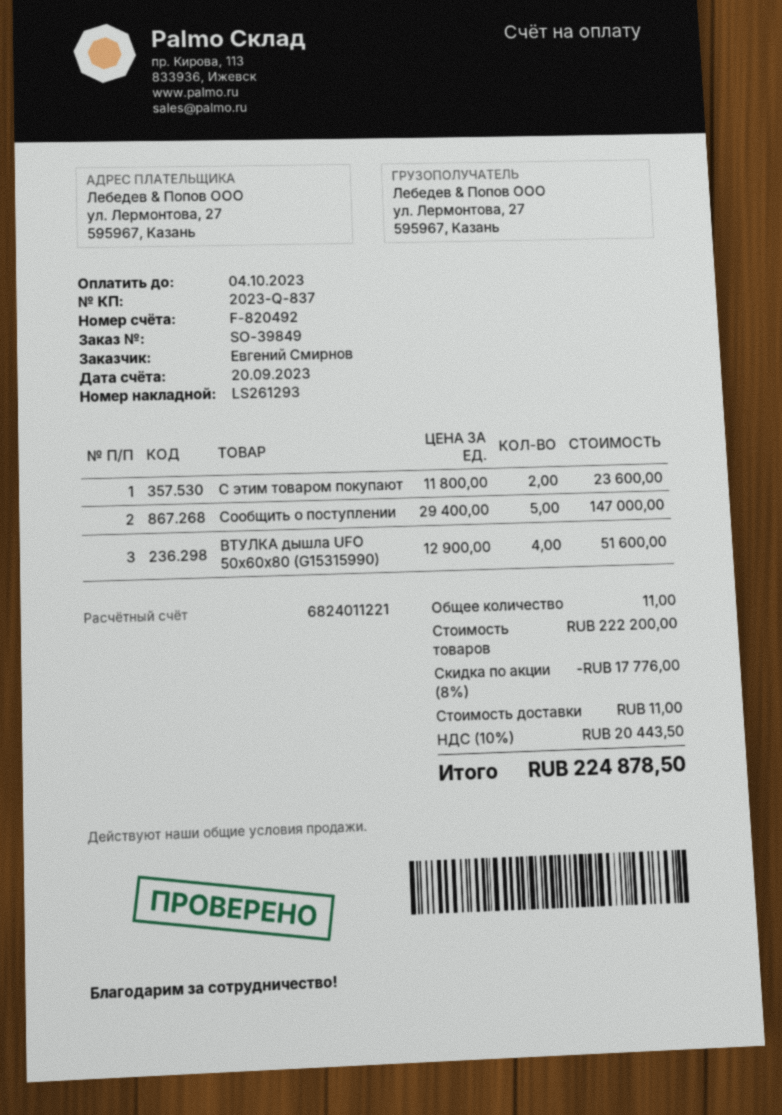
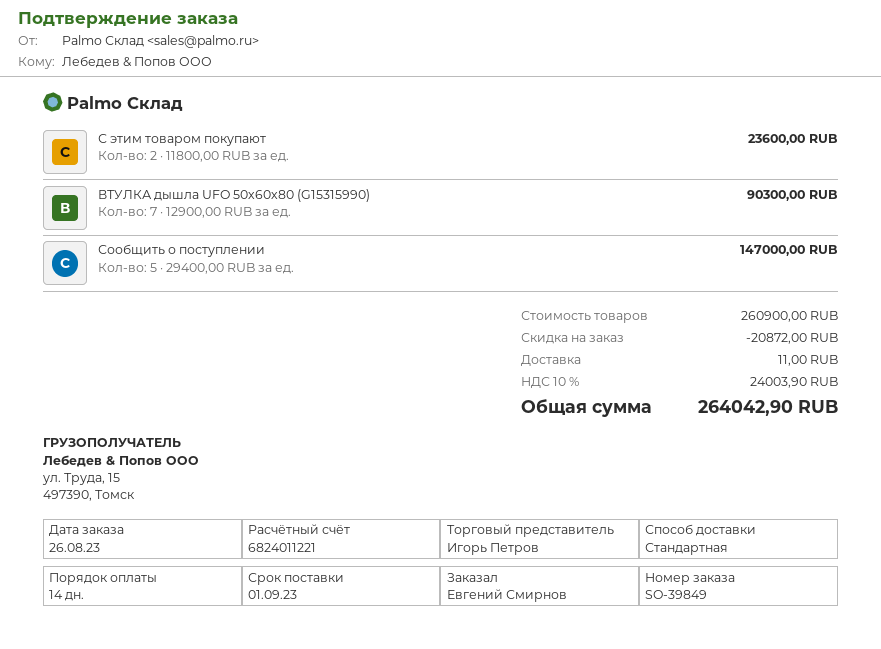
ship to: ул. Лермонтова, 27, 595967, Казань -> ул. Труда, 15, 497390, Томск
ВТУЛКА дышла UFO 50х60х80 (G15315990): 4 x 12900.00 = 51600.00 -> 7 x 12900.00 = 90300.00
subtotal: 222200.00 -> 260900.00
discount: 17776.00 -> 20872.00
tax: 10% = 20443.50 -> 10% = 24003.90
total: 224878.50 -> 264042.90

